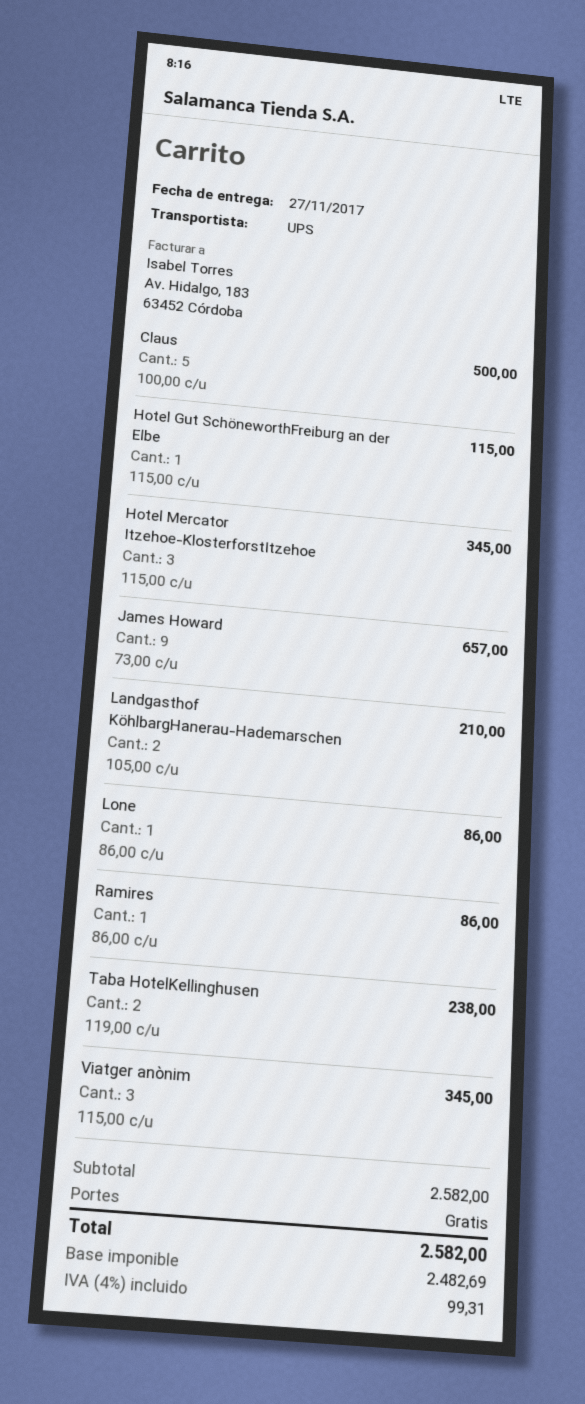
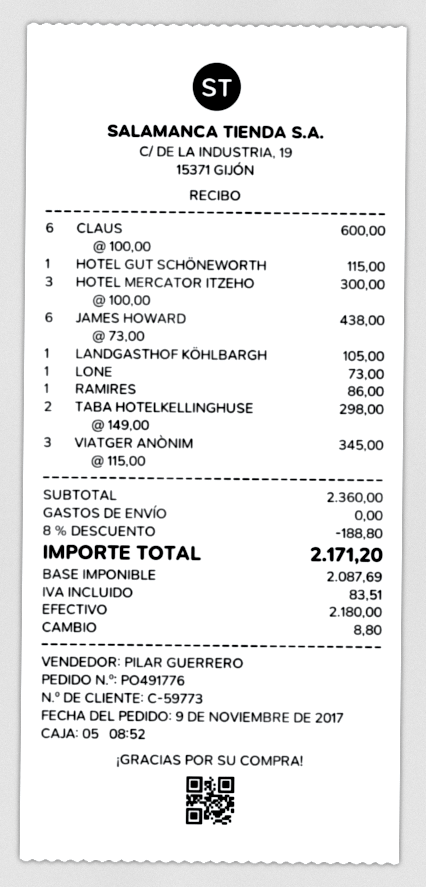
Claus: 5 x 100.00 = 500.00 -> 6 x 100.00 = 600.00
Hotel Mercator Itzehoe-KlosterforstItzehoe: 3 x 115.00 = 345.00 -> 3 x 100.00 = 300.00
James Howard: 9 x 73.00 = 657.00 -> 6 x 73.00 = 438.00
Landgasthof KöhlbargHanerau-Hademarschen: 2 x 105.00 = 210.00 -> 1 x 105.00 = 105.00
Lone: 1 x 86.00 = 86.00 -> 1 x 73.00 = 73.00
Taba HotelKellinghusen: 2 x 119.00 = 238.00 -> 2 x 149.00 = 298.00
subtotal: 2582.00 -> 2360.00
discount: none -> 8% = 188.80
net: 2482.69 -> 2087.69
tax: 99.31 -> 83.51
total: 2582.00 -> 2171.20

